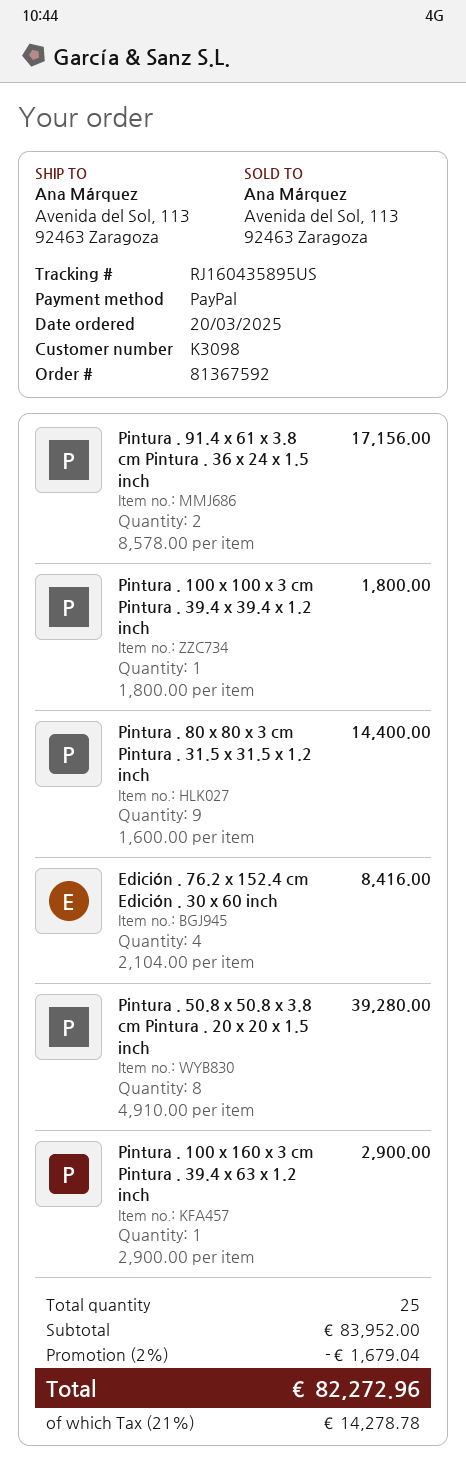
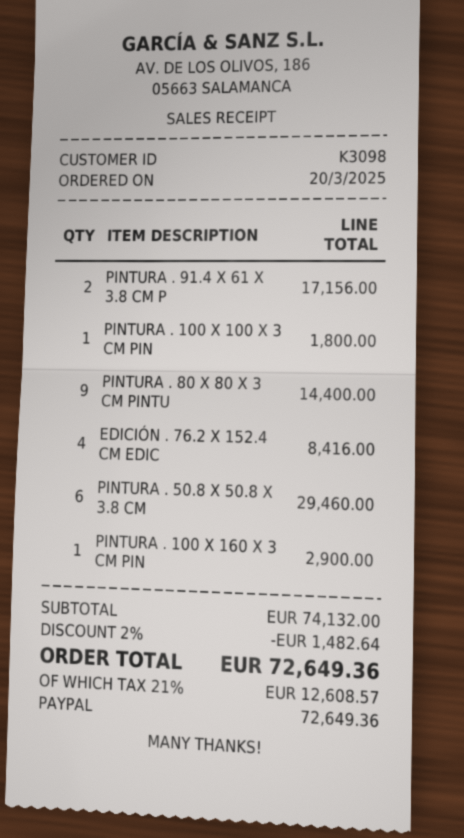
Pintura . 50.8 x 50.8 x 3.8 cm Pintura . 20 x 20 x 1.5 inch: 8 for 39280.00 -> 6 for 29460.00
subtotal: 83952.00 -> 74132.00
discount: 2% = 1679.04 -> 2% = 1482.64
tax: 21% = 14278.78 -> 21% = 12608.57
total: 82272.96 -> 72649.36

